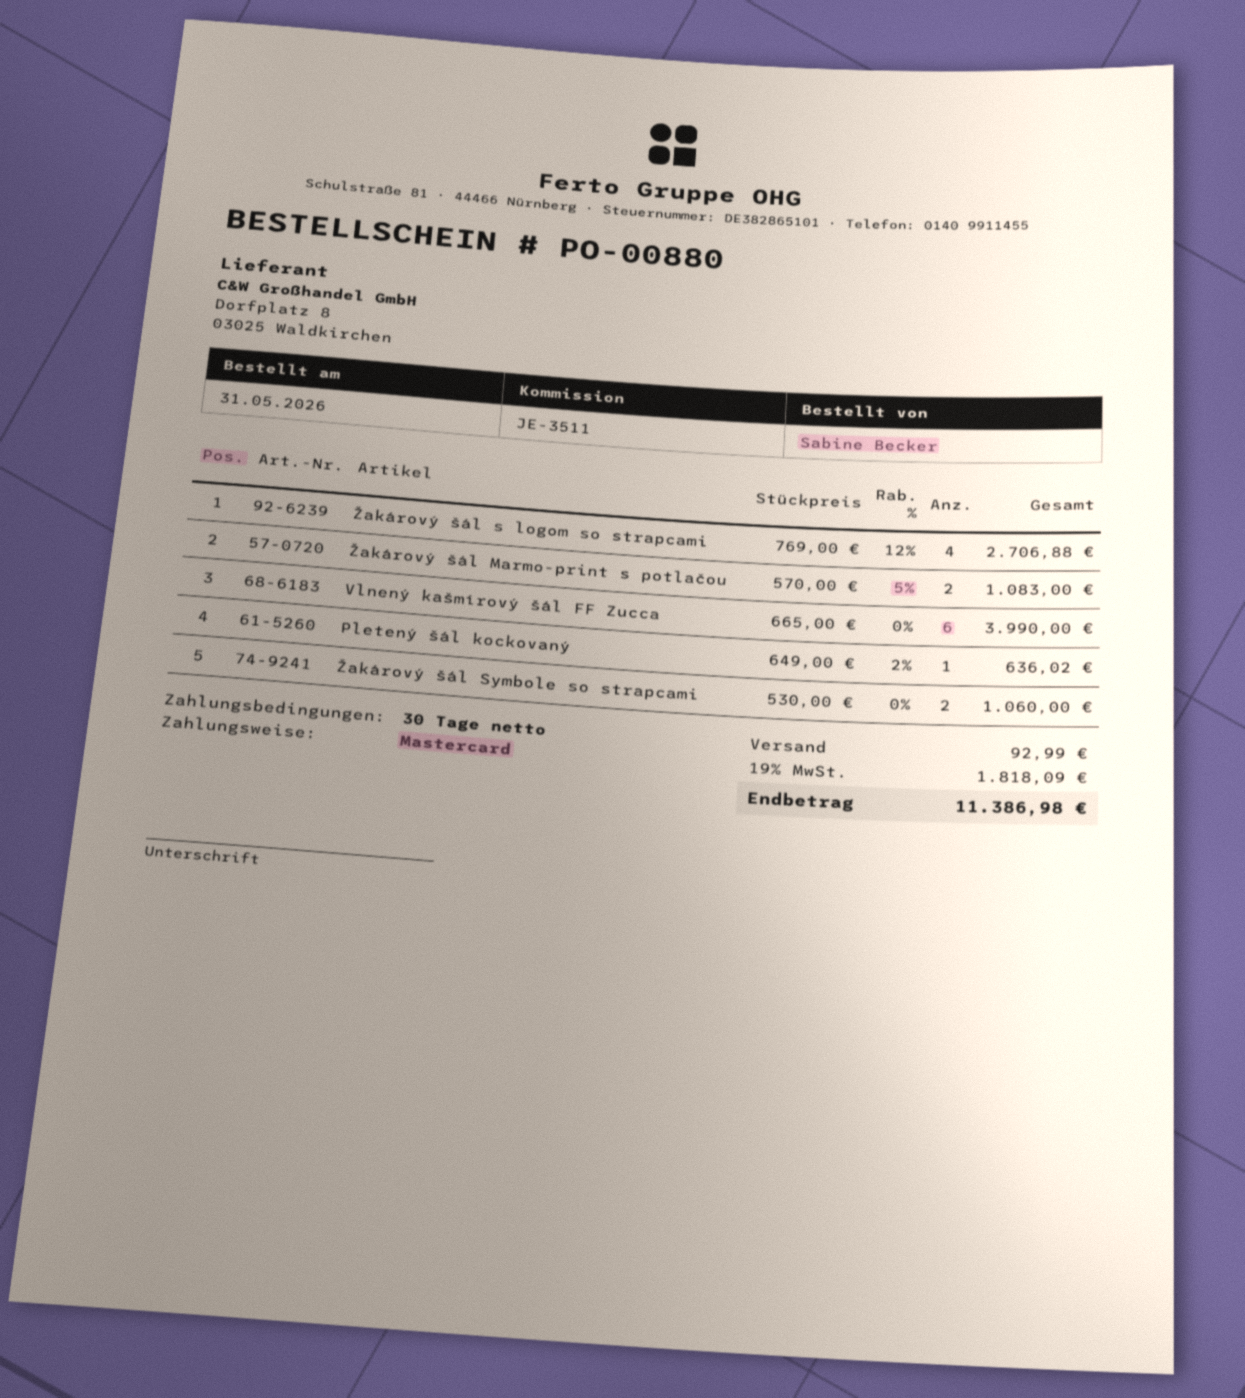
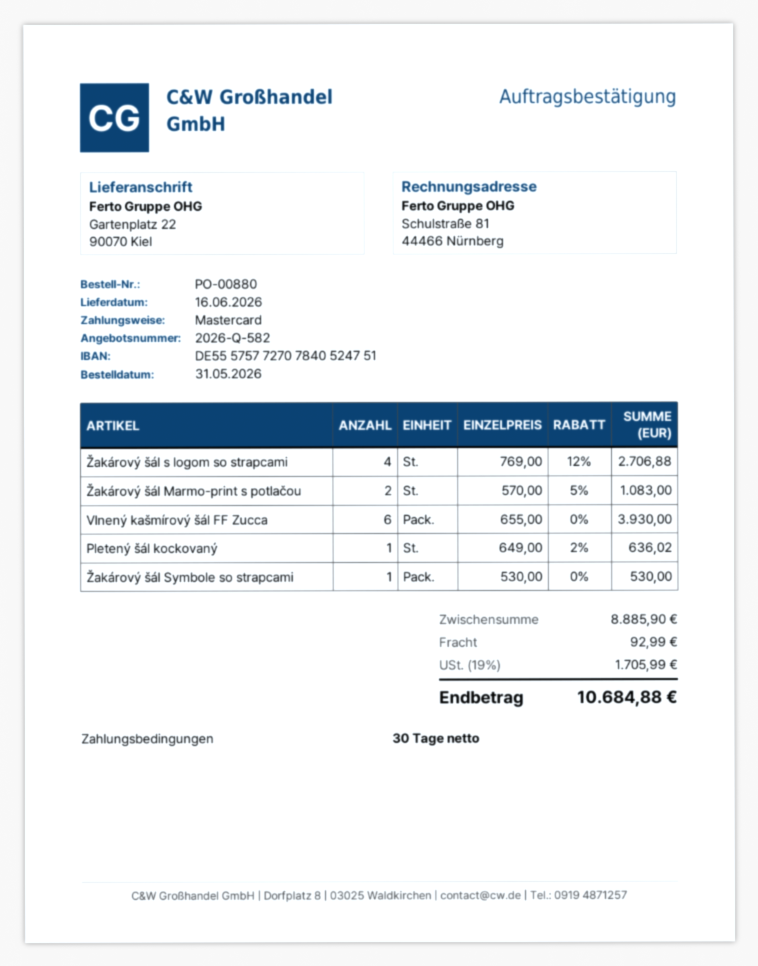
Vlnený kašmírový šál FF Zucca: 6 x 665.00 = 3990.00 -> 6 x 655.00 = 3930.00
Žakárový šál Symbole so strapcami: 2 x 530.00 = 1060.00 -> 1 x 530.00 = 530.00
tax: 19% = 1818.09 -> 19% = 1705.99
total: 11386.98 -> 10684.88

